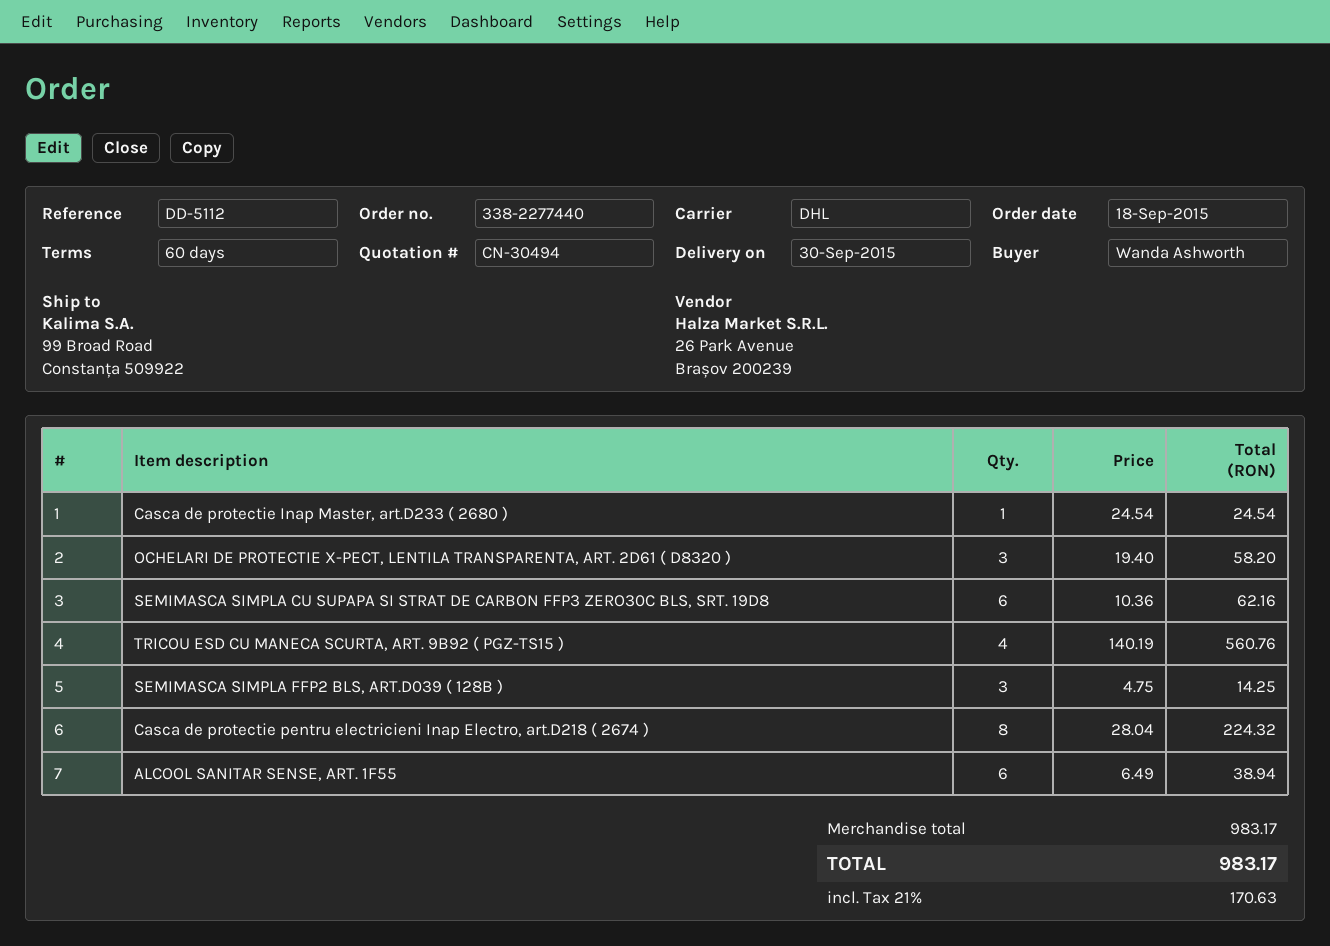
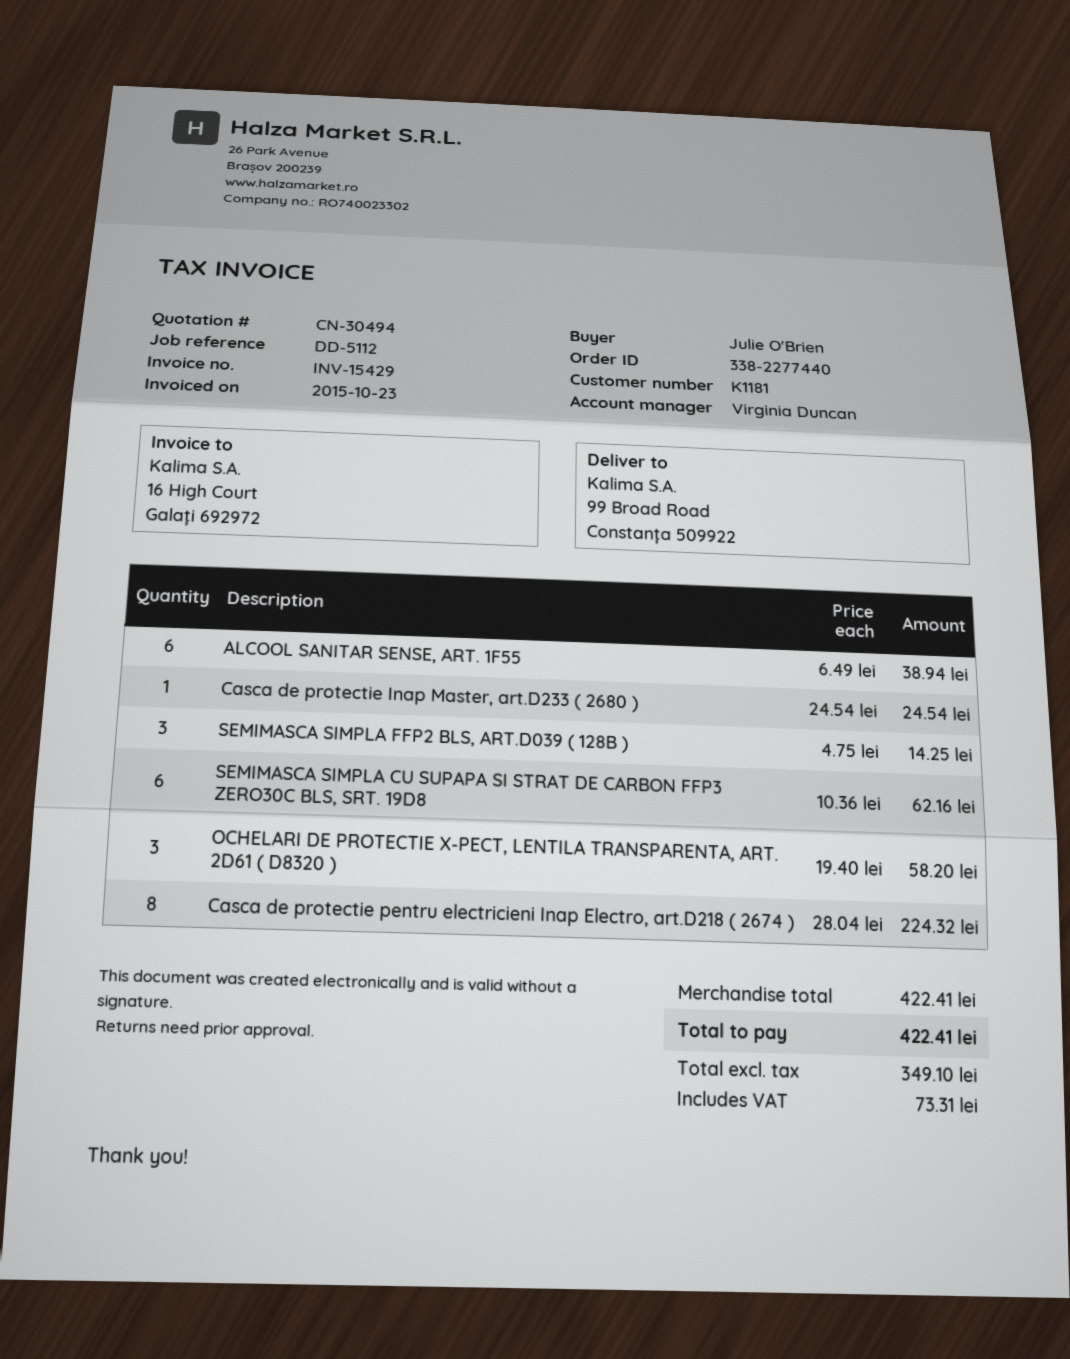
ordered by: Wanda Ashworth -> Julie O'Brien
TRICOU ESD CU MANECA SCURTA, ART. 9B92 ( PGZ-TS15 ): 4 x 140.19 = 560.76 -> none
subtotal: 983.17 -> 422.41
tax: 170.63 -> 73.31
total: 983.17 -> 422.41

